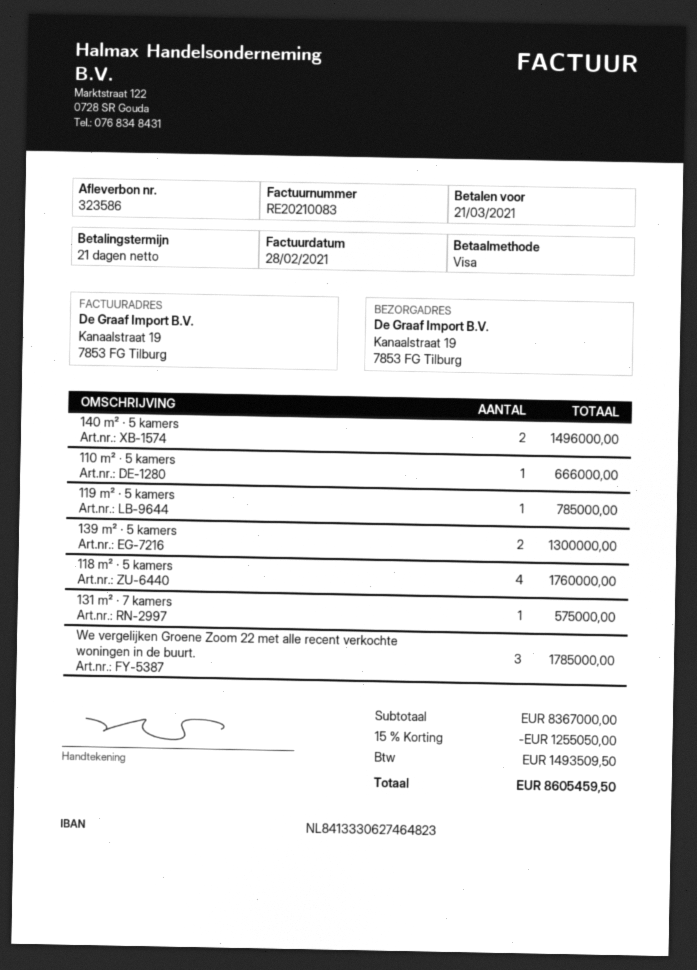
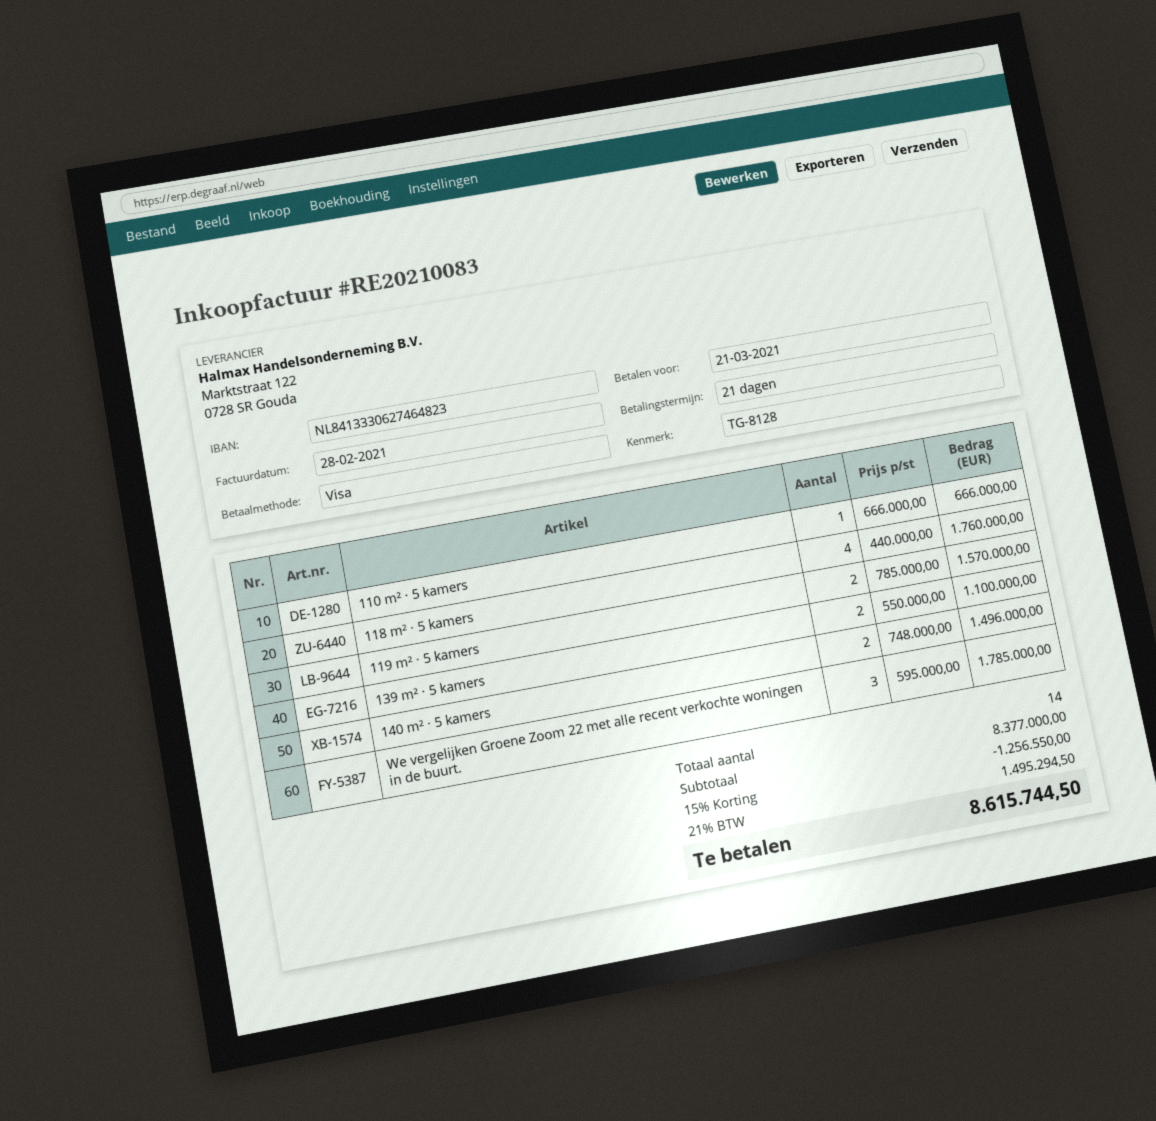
119 m² · 5 kamers: 1 for 785000.00 -> 2 for 1570000.00
139 m² · 5 kamers: 2 for 1300000.00 -> 2 for 1100000.00
131 m² · 7 kamers: 1 for 575000.00 -> none
subtotal: 8367000.00 -> 8377000.00
discount: 15% = 1255050.00 -> 15% = 1256550.00
tax: 1493509.50 -> 1495294.50
total: 8605459.50 -> 8615744.50

